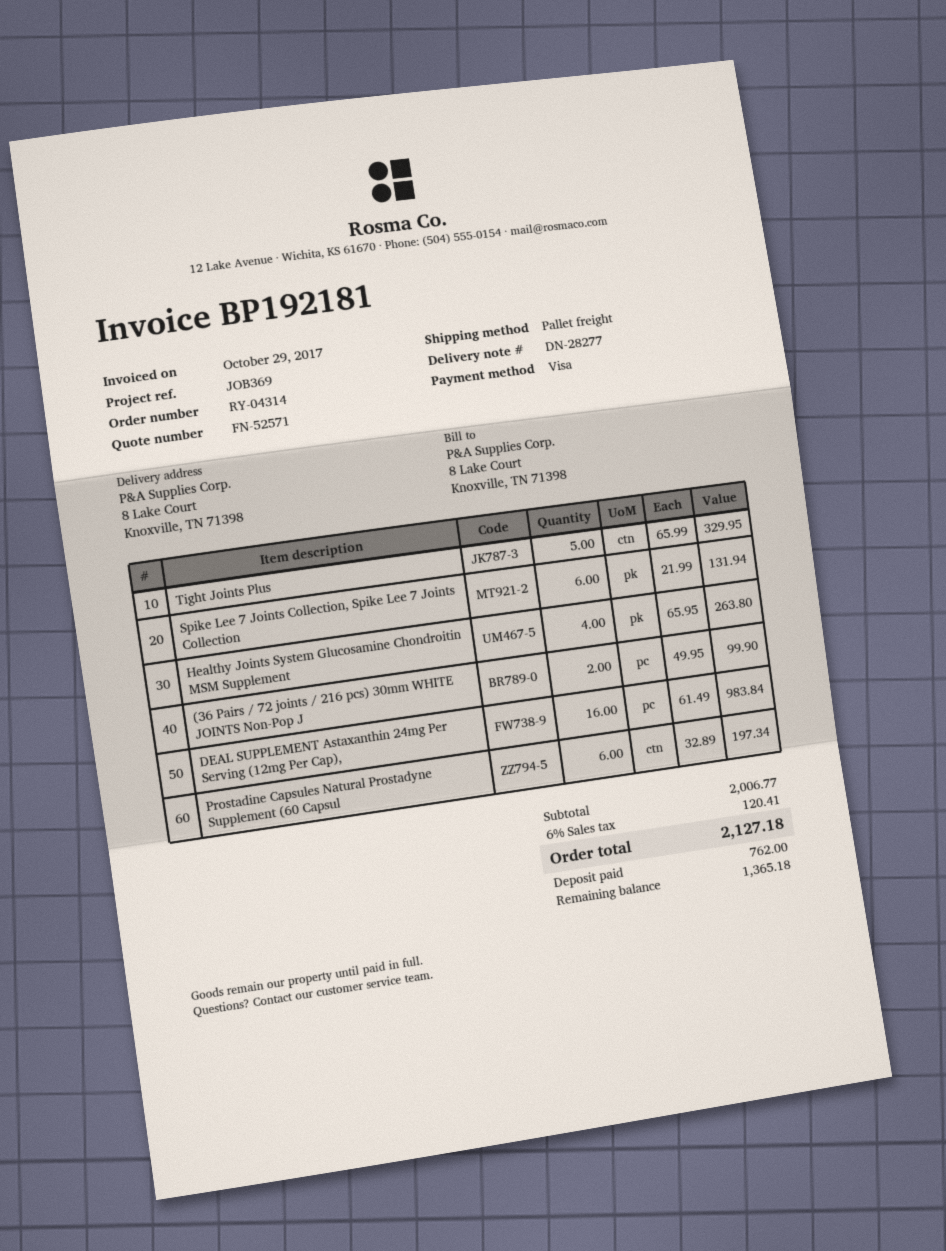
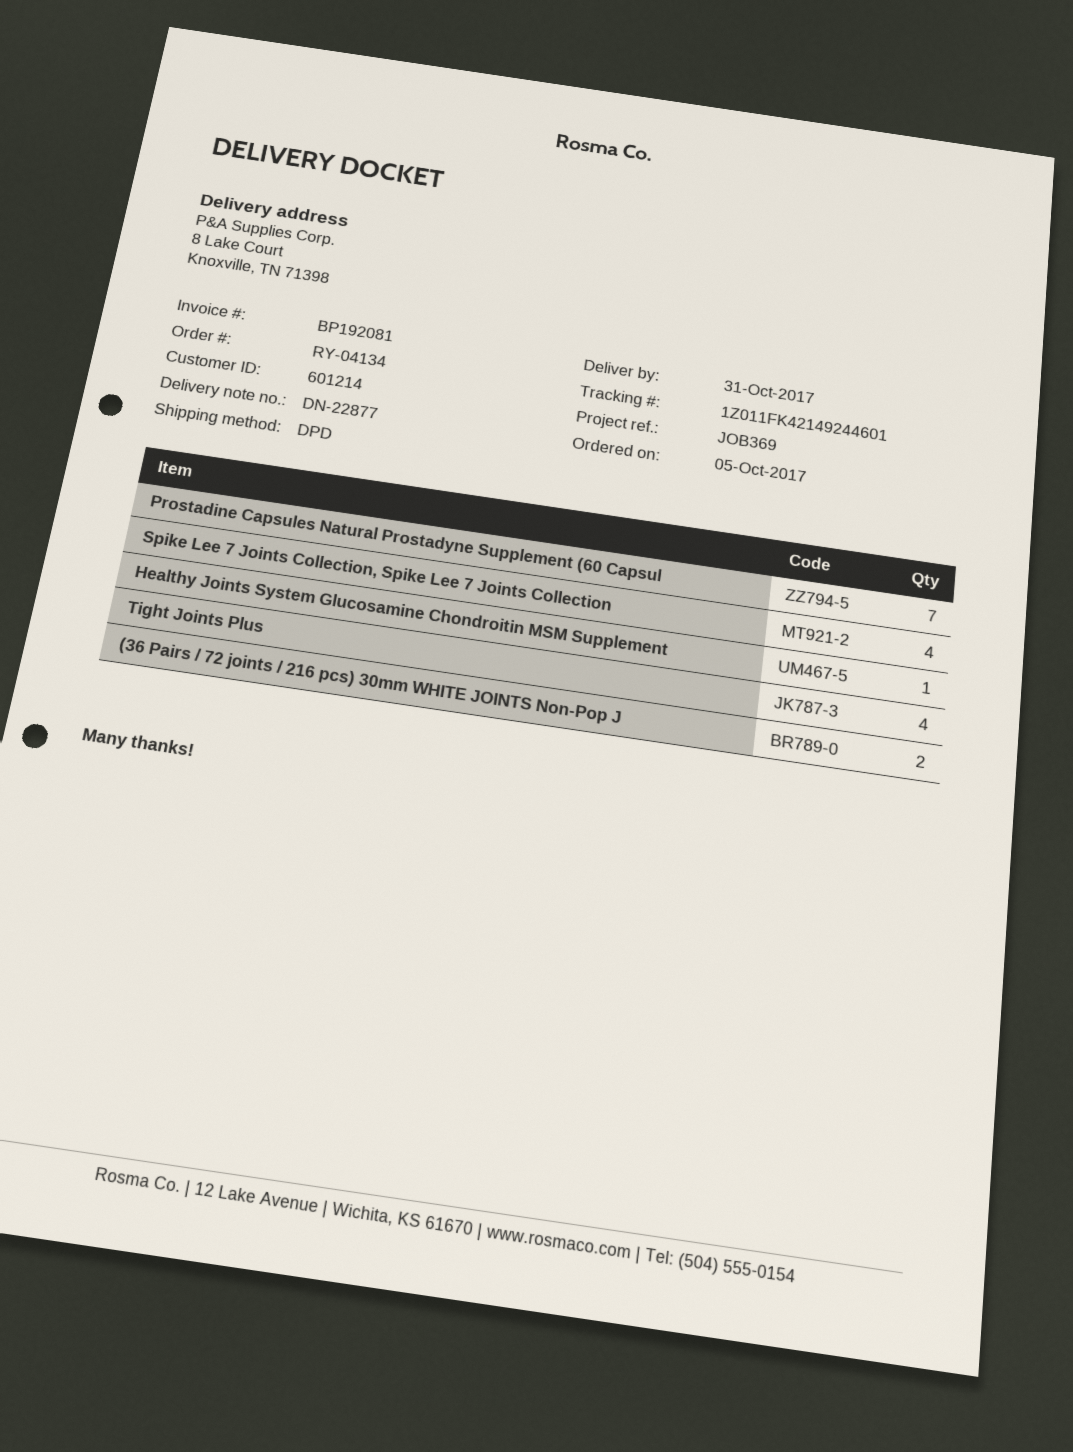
order number: RY-04314 -> RY-04134
delivery note number: DN-28277 -> DN-22877
invoice number: BP192181 -> BP192081
shipping method: pallet freight -> DPD
Tight Joints Plus: 5 -> 4
Spike Lee 7 Joints Collection, Spike Lee 7 Joints Collection: 6 -> 4
Healthy Joints System Glucosamine Chondroitin MSM Supplement: 4 -> 1
DEAL SUPPLEMENT Astaxanthin 24mg Per Serving (12mg Per Cap),: 16 -> none
Prostadine Capsules Natural Prostadyne Supplement (60 Capsul: 6 -> 7

